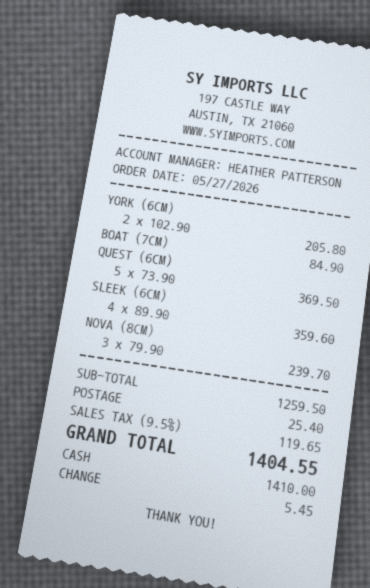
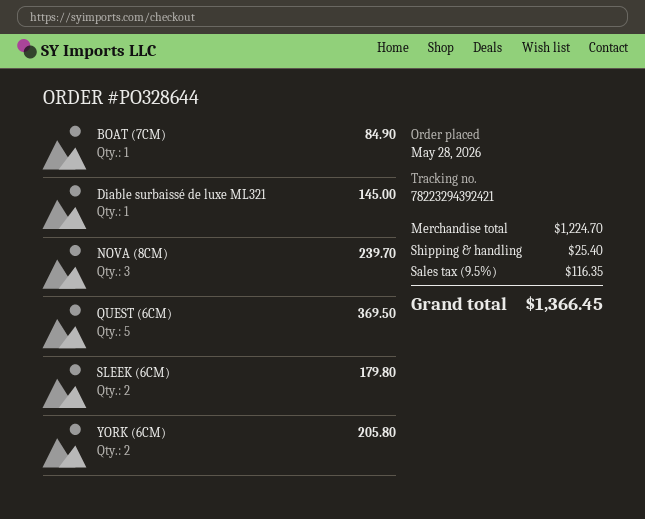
order date: 2026-05-27 -> 2026-05-28
SLEEK (6CM): 4 for 359.60 -> 2 for 179.80
Diable surbaissé de luxe ML321: none -> 1 for 145.00
subtotal: 1259.50 -> 1224.70
tax: 9.5% = 119.65 -> 9.5% = 116.35
total: 1404.55 -> 1366.45

